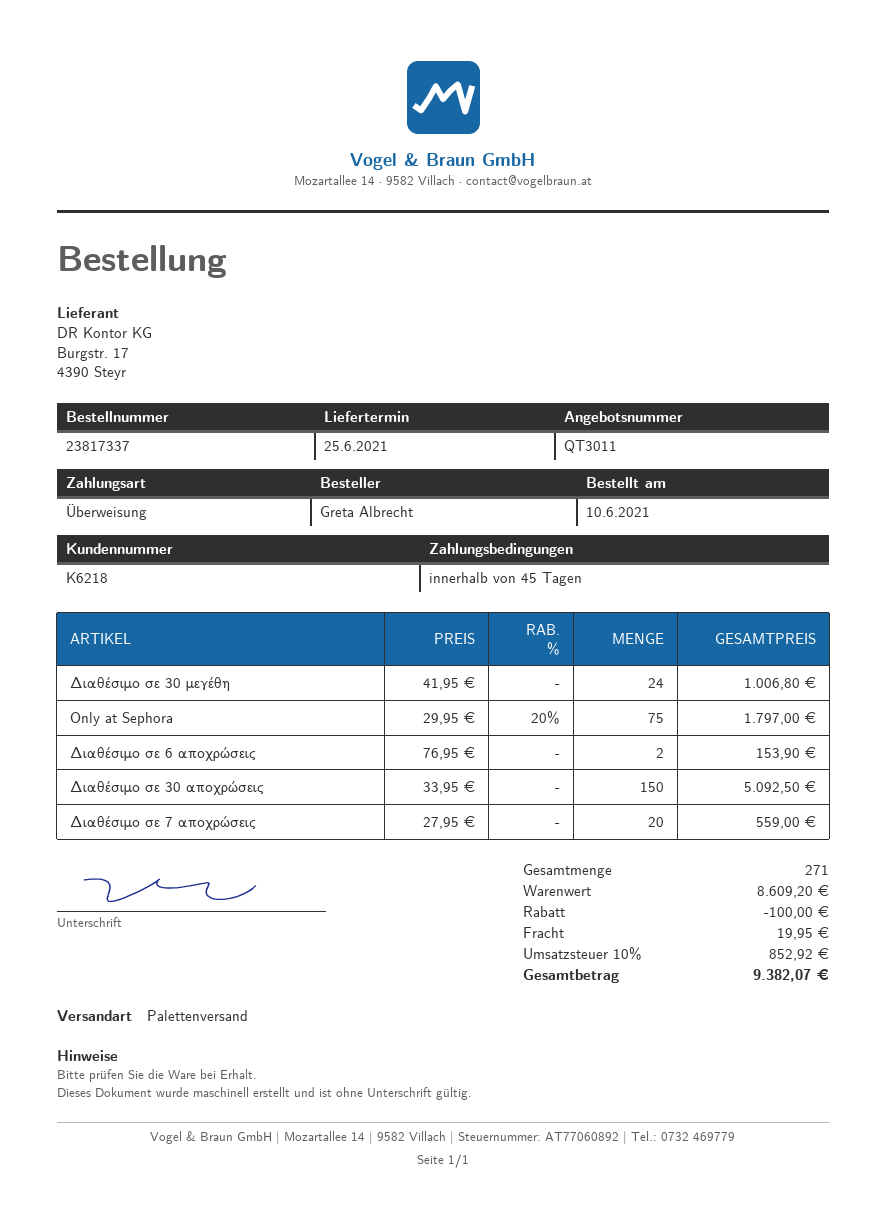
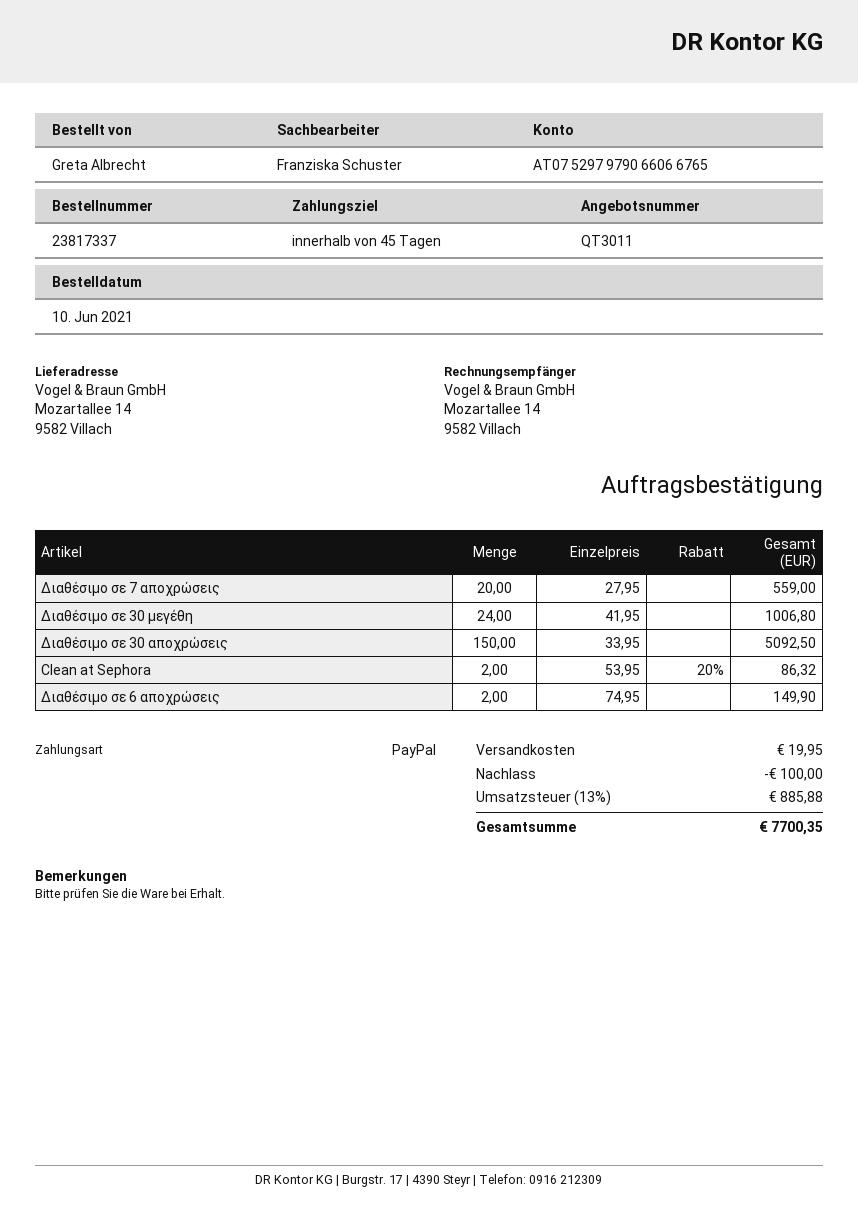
payment method: bank transfer -> PayPal
Only at Sephora: 75 x 29.95 - 20% = 1797.00 -> none
Διαθέσιμο σε 6 αποχρώσεις: 2 x 76.95 = 153.90 -> 2 x 74.95 = 149.90
Clean at Sephora: none -> 2 x 53.95 - 20% = 86.32
tax: 10% = 852.92 -> 13% = 885.88
total: 9382.07 -> 7700.35

